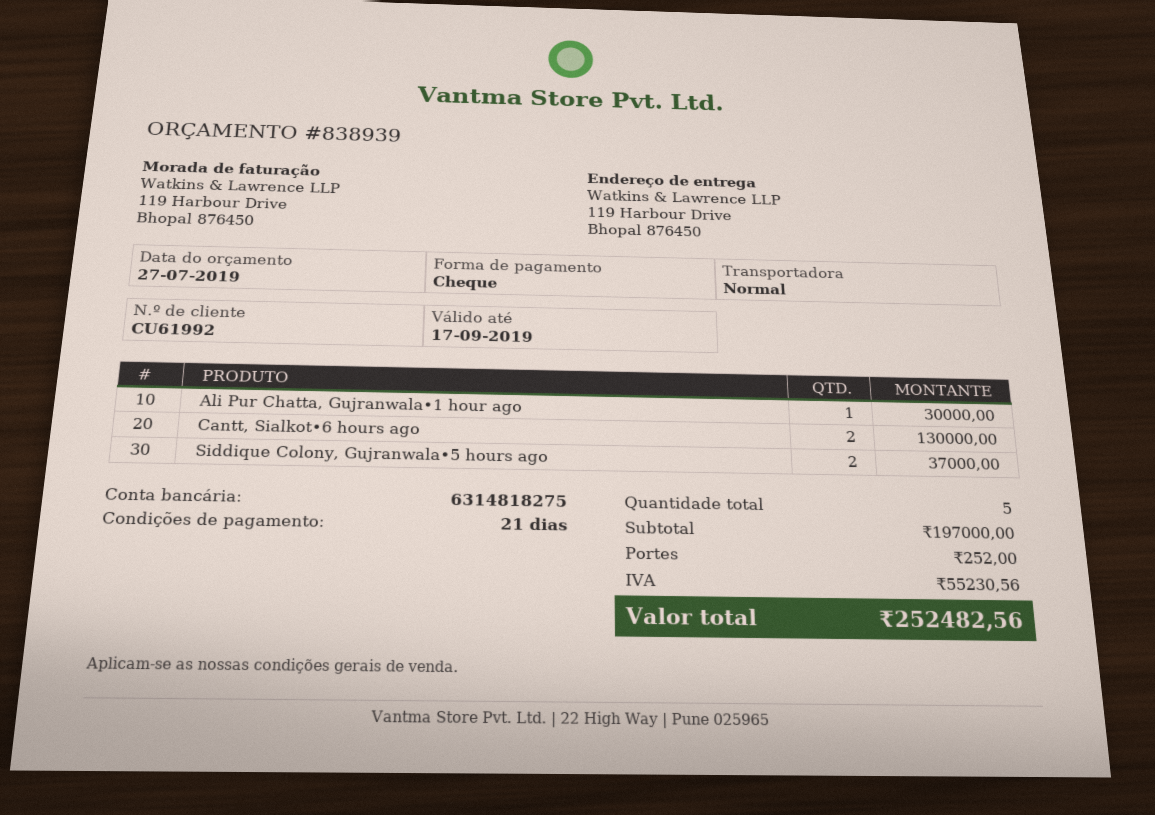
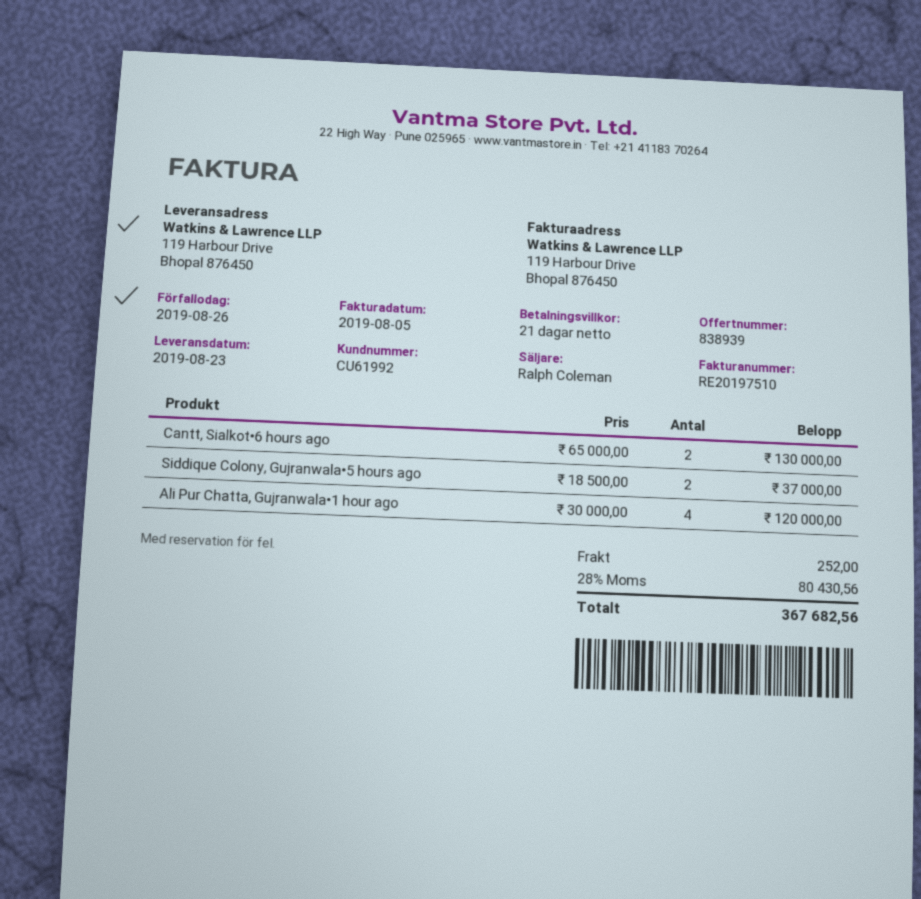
Ali Pur Chatta, Gujranwala•1 hour ago: 1 for 30000.00 -> 4 for 120000.00
tax: 55230.56 -> 80430.56
total: 252482.56 -> 367682.56

